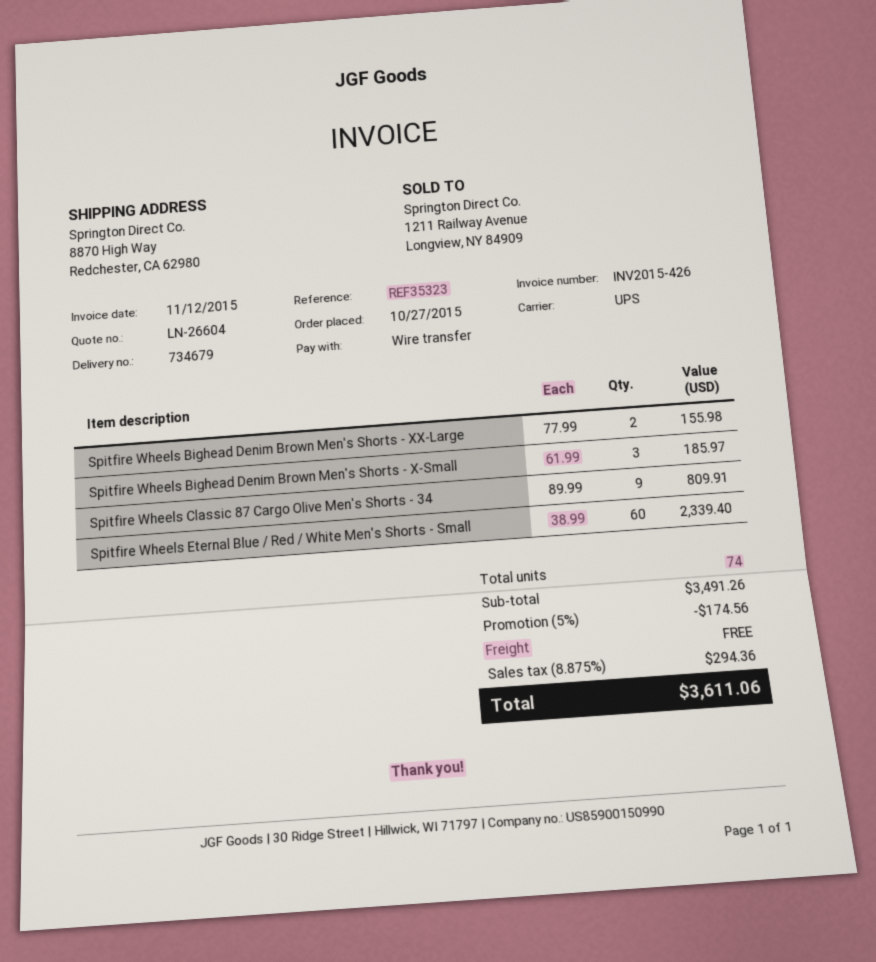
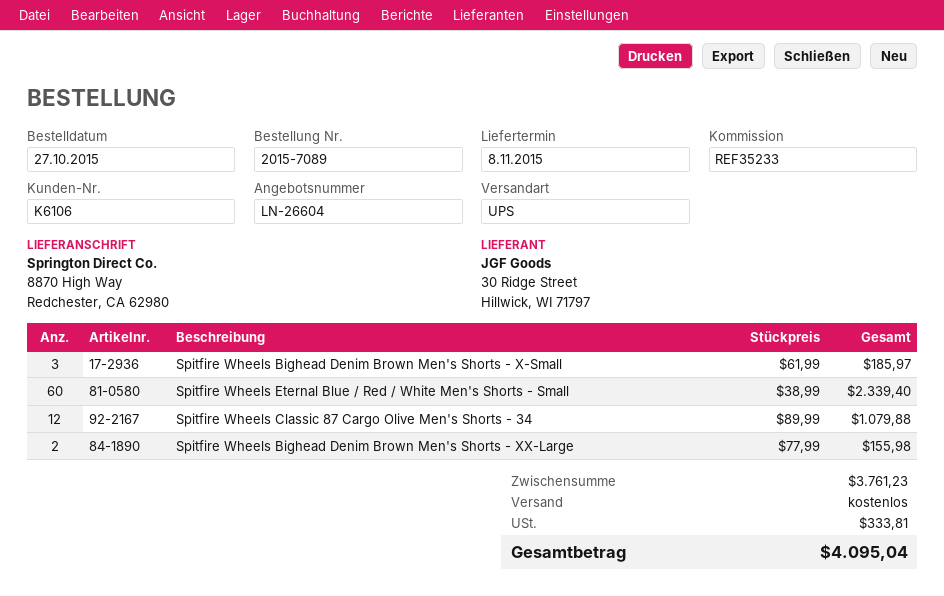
reference: REF35323 -> REF35233
Spitfire Wheels Classic 87 Cargo Olive Men's Shorts - 34: 9 x 89.99 = 809.91 -> 12 x 89.99 = 1079.88
subtotal: 3491.26 -> 3761.23
discount: 5% = 174.56 -> none
tax: 294.36 -> 333.81
total: 3611.06 -> 4095.04

